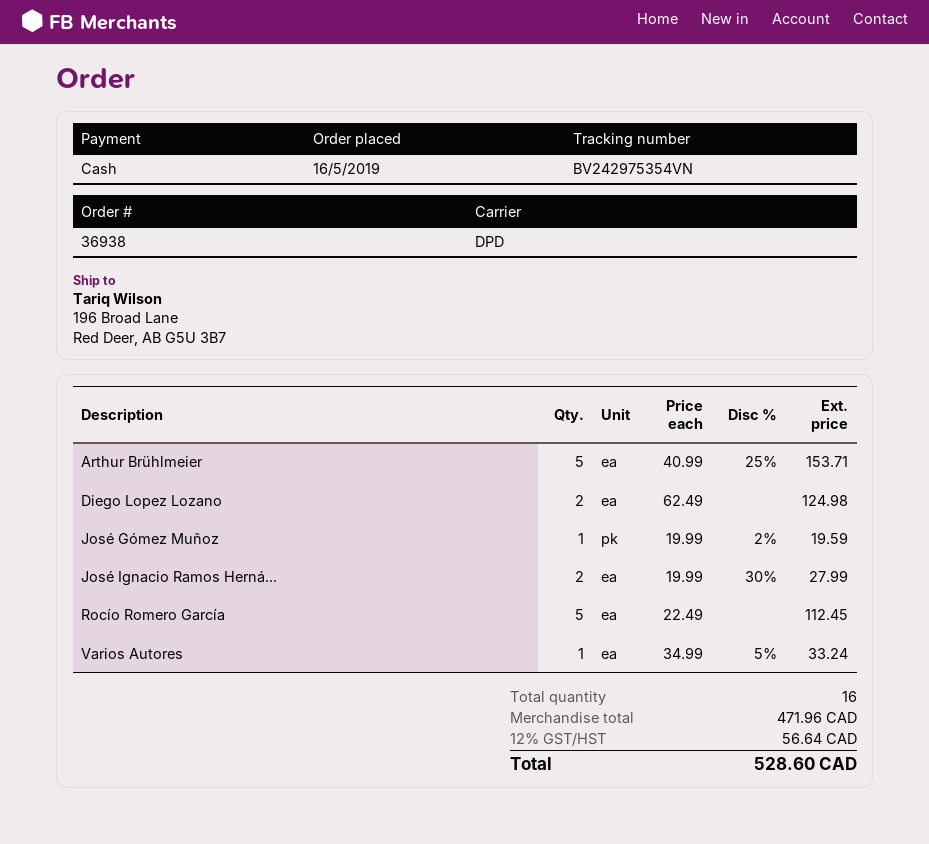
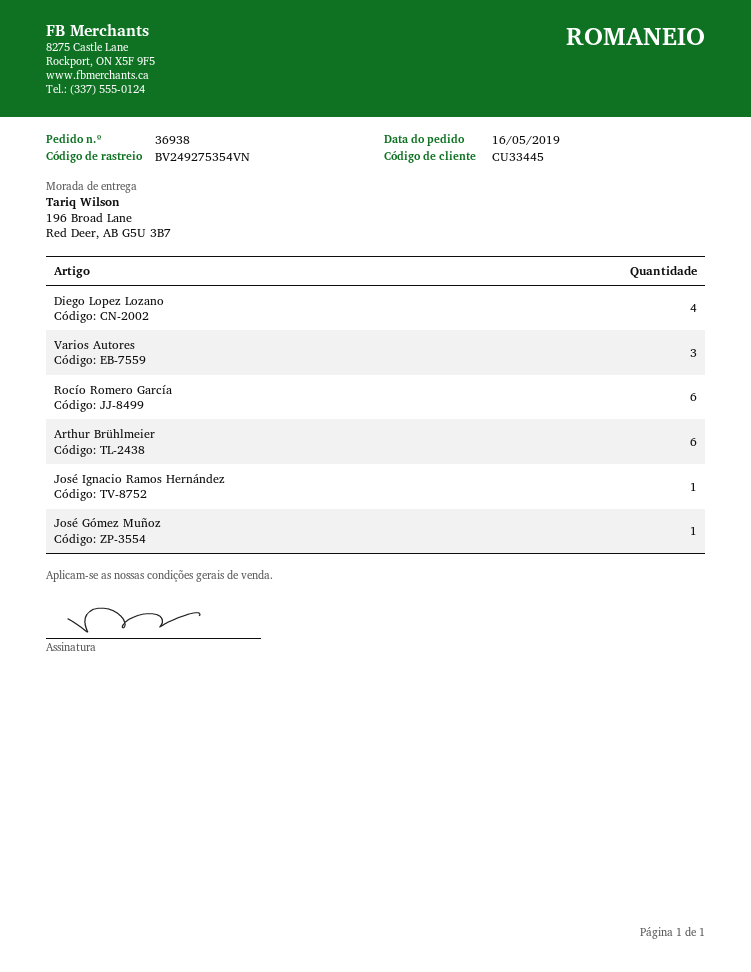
tracking number: BV242975354VN -> BV249275354VN
Arthur Brühlmeier: 5 -> 6
Diego Lopez Lozano: 2 -> 4
José Ignacio Ramos Herná...: 2 -> 1
Rocío Romero García: 5 -> 6
Varios Autores: 1 -> 3

